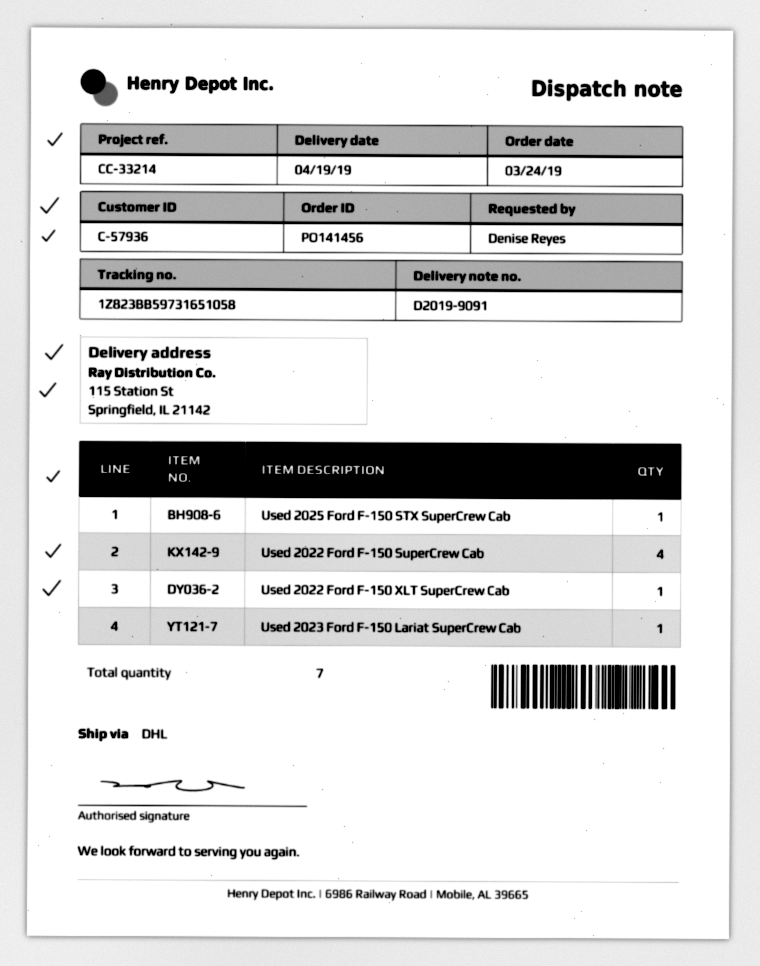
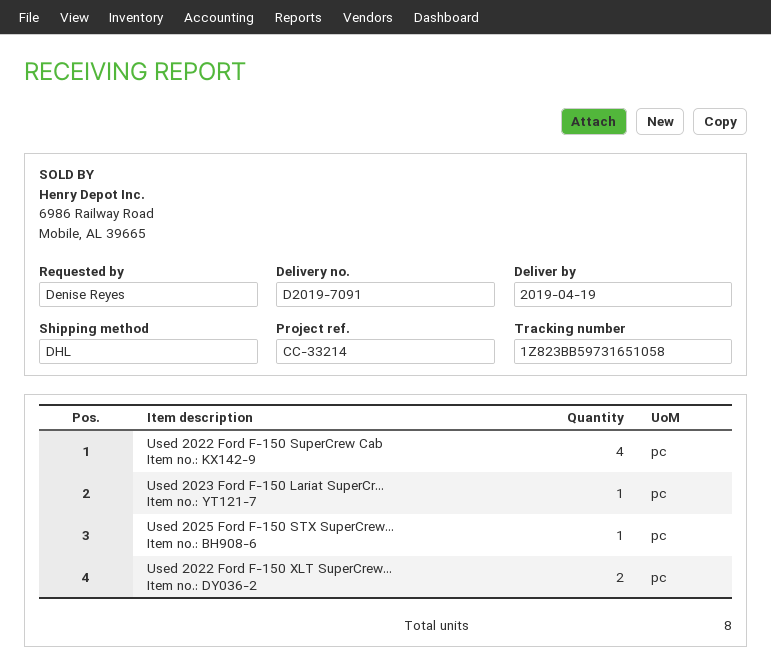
delivery note number: D2019-9091 -> D2019-7091
Used 2022 Ford F-150 XLT SuperCrew Cab: 1 -> 2
total quantity: 7 -> 8

